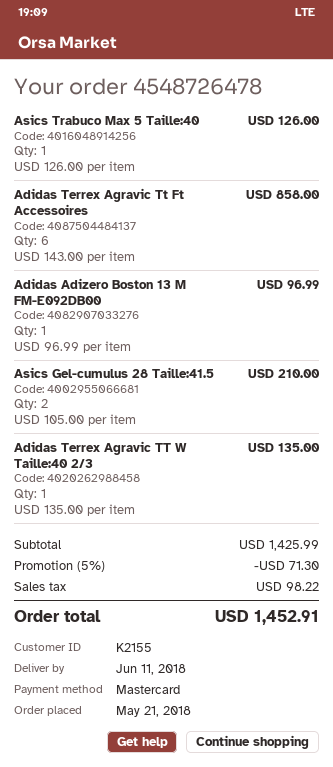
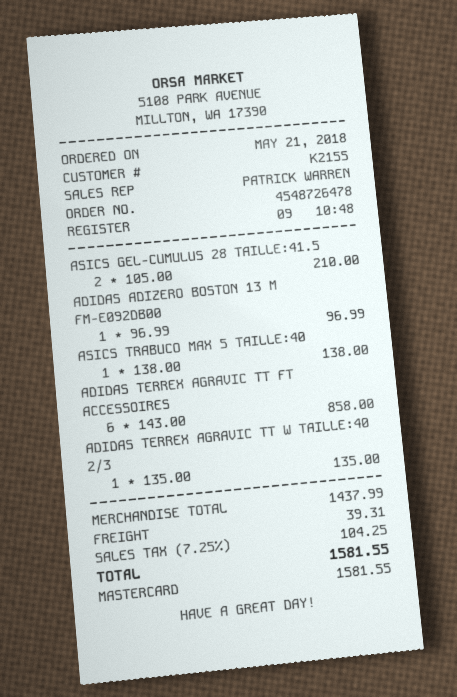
Asics Trabuco Max 5 Taille:40: 1 x 126.00 = 126.00 -> 1 x 138.00 = 138.00
subtotal: 1425.99 -> 1437.99
discount: 5% = 71.30 -> none
shipping: none -> 39.31
tax: 98.22 -> 104.25
total: 1452.91 -> 1581.55

